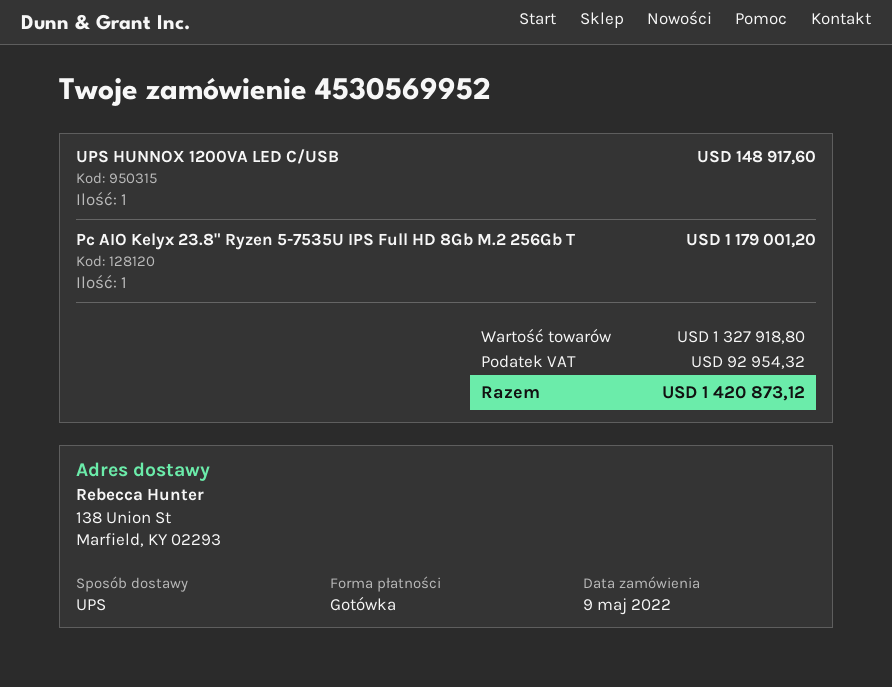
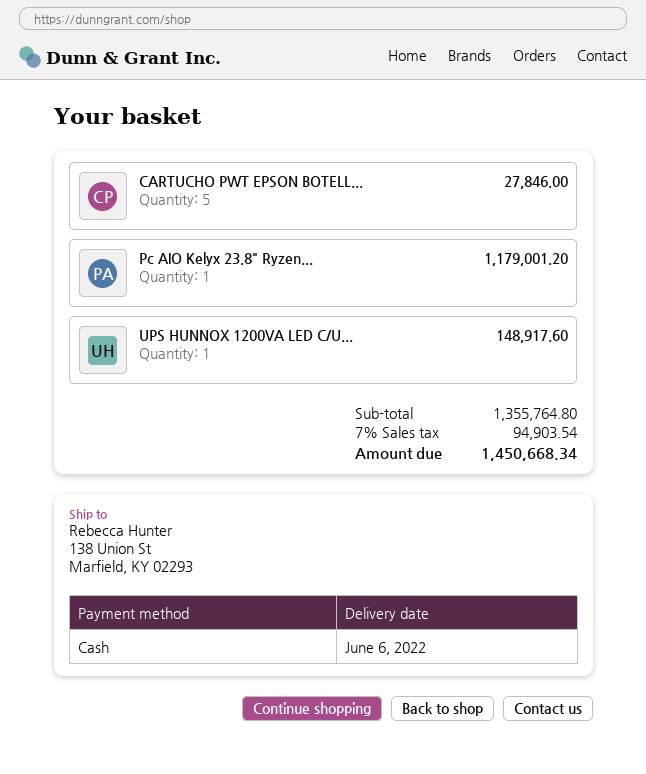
CARTUCHO PWT EPSON BOTELL...: none -> 5 for 27846.00
subtotal: 1327918.80 -> 1355764.80
tax: 92954.32 -> 94903.54
total: 1420873.12 -> 1450668.34

